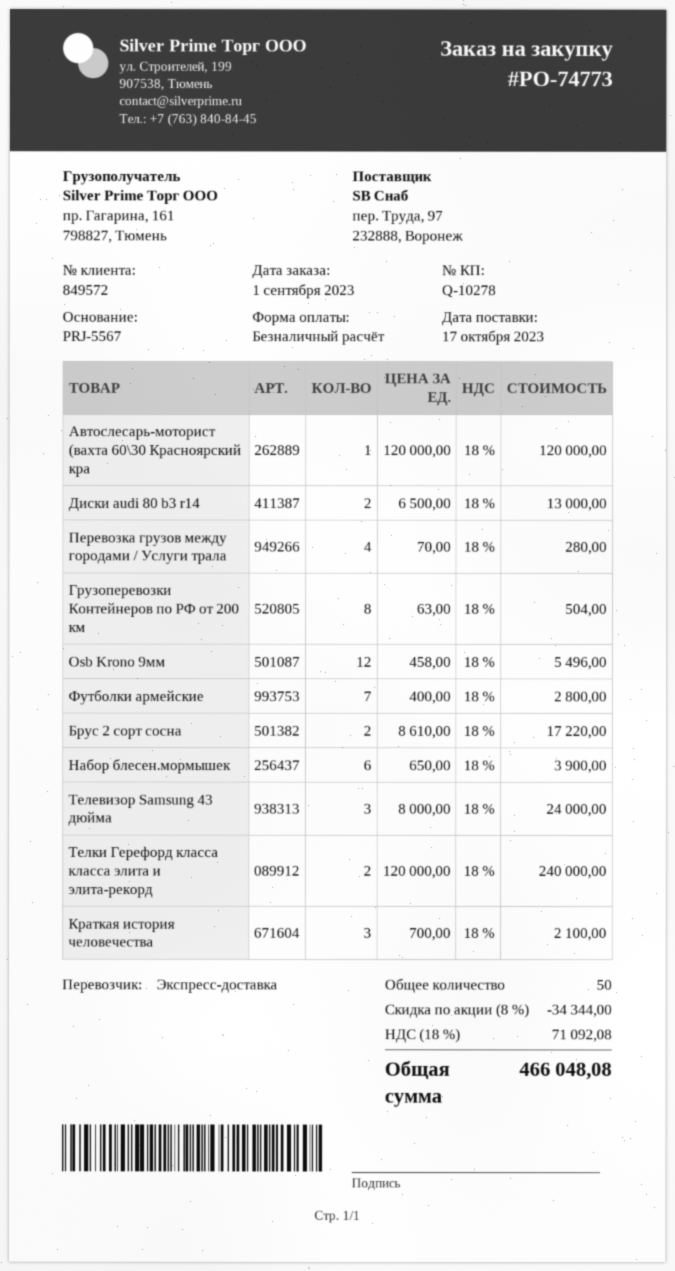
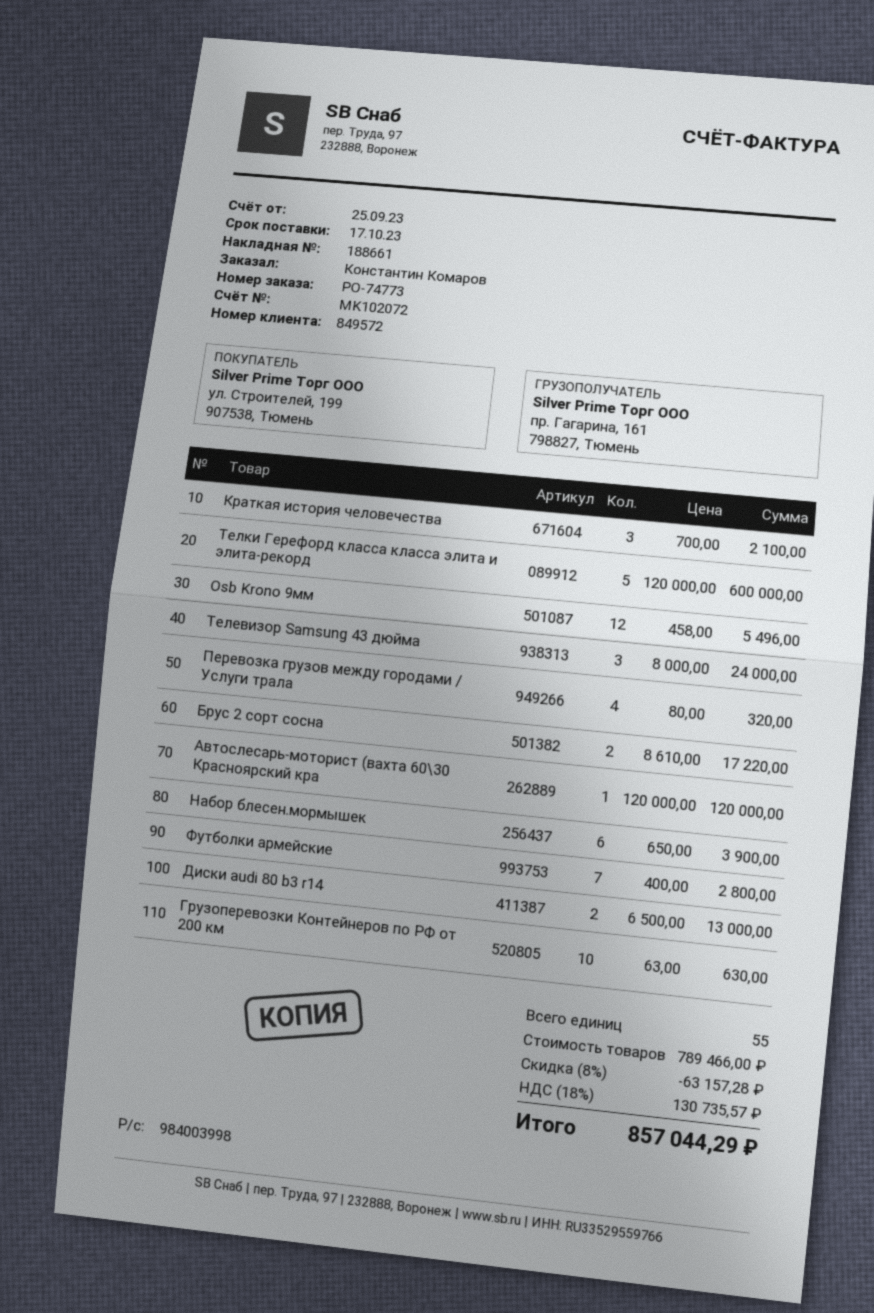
Перевозка грузов между городами / Услуги трала: 4 x 70.00 = 280.00 -> 4 x 80.00 = 320.00
Грузоперевозки Контейнеров по РФ от 200 км: 8 x 63.00 = 504.00 -> 10 x 63.00 = 630.00
Телки Герефорд класса класса элита и элита-рекорд: 2 x 120000.00 = 240000.00 -> 5 x 120000.00 = 600000.00
total quantity: 50 -> 55
discount: 8% = 34344.00 -> 8% = 63157.28
tax: 18% = 71092.08 -> 18% = 130735.57
total: 466048.08 -> 857044.29

